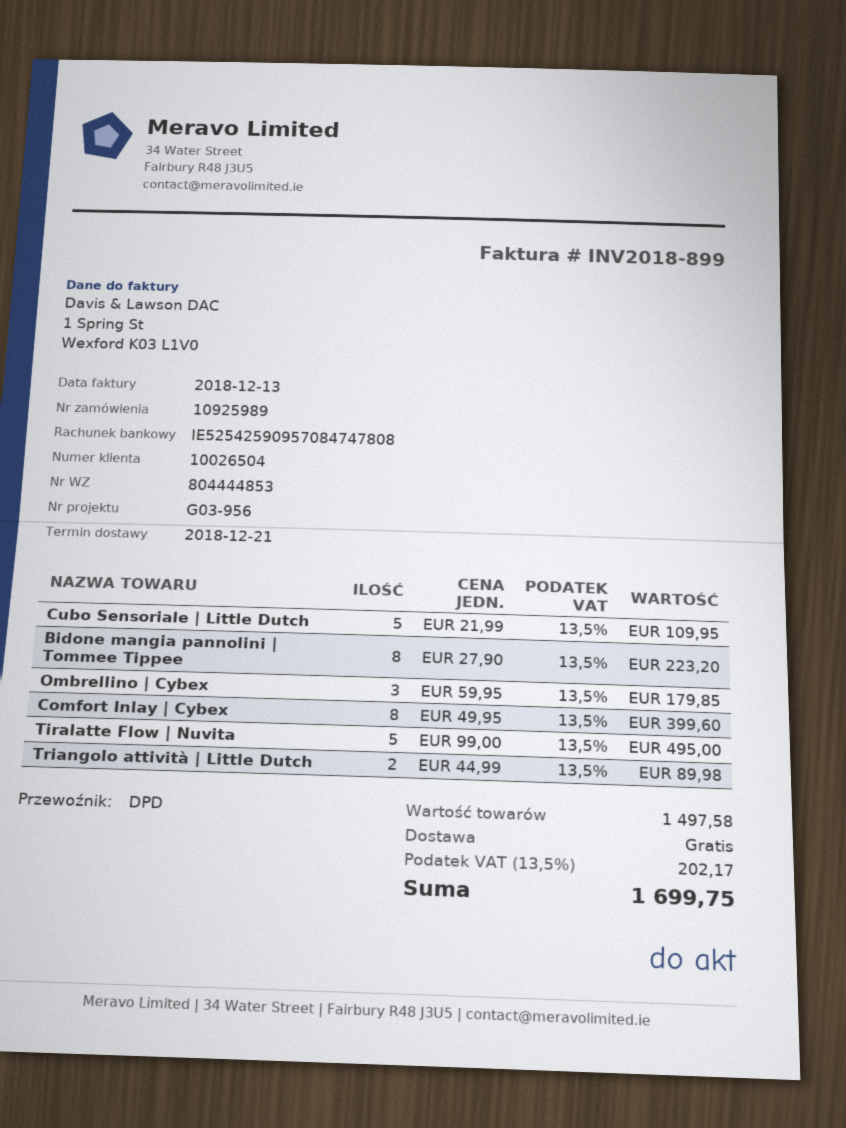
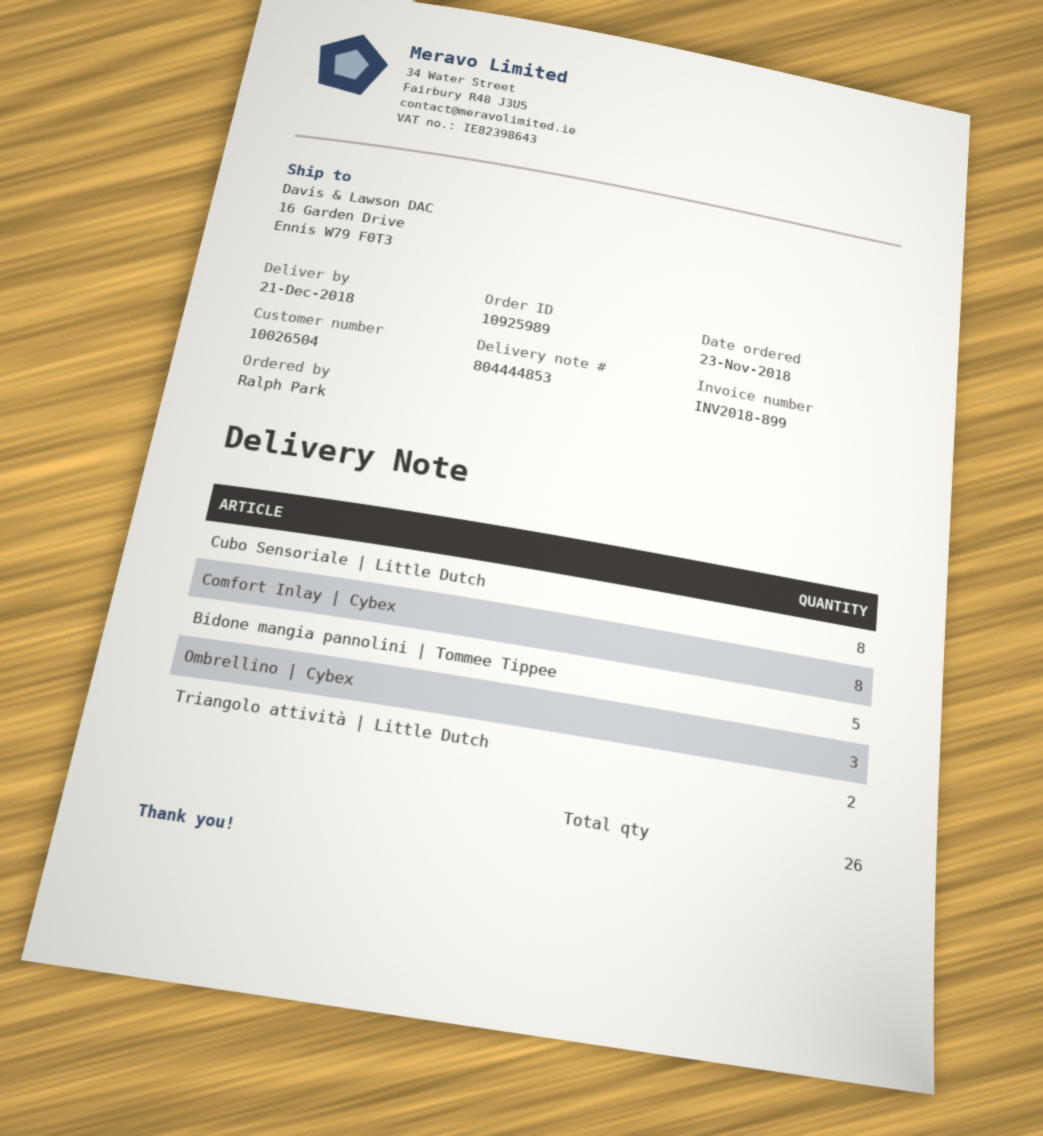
Cubo Sensoriale | Little Dutch: 5 -> 8
Bidone mangia pannolini | Tommee Tippee: 8 -> 5
Tiralatte Flow | Nuvita: 5 -> none

